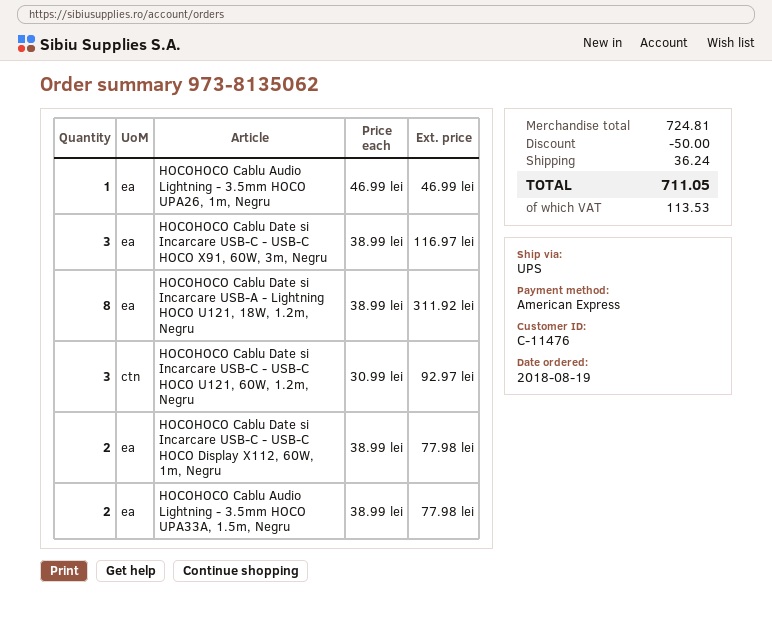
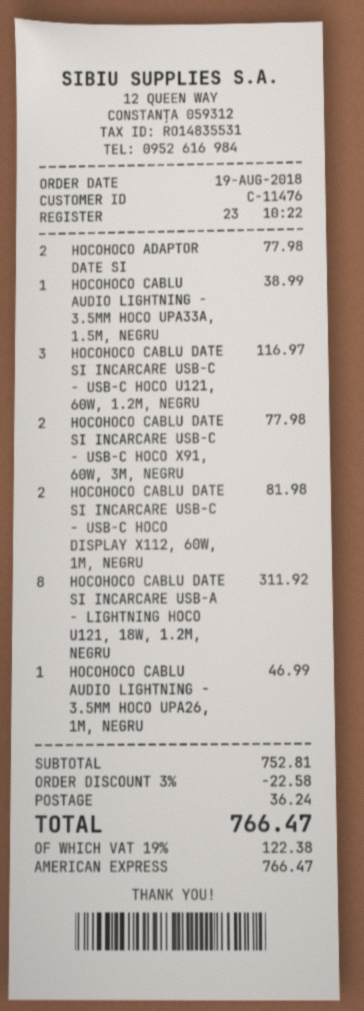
HOCOHOCO Cablu Date si Incarcare USB-C - USB-C HOCO X91, 60W, 3m, Negru: 3 for 116.97 -> 2 for 77.98
HOCOHOCO Cablu Date si Incarcare USB-C - USB-C HOCO U121, 60W, 1.2m, Negru: 3 for 92.97 -> 3 for 116.97
HOCOHOCO Cablu Date si Incarcare USB-C - USB-C HOCO Display X112, 60W, 1m, Negru: 2 for 77.98 -> 2 for 81.98
HOCOHOCO Cablu Audio Lightning - 3.5mm HOCO UPA33A, 1.5m, Negru: 2 for 77.98 -> 1 for 38.99
HOCOHOCO ADAPTOR DATE SI: none -> 2 for 77.98
subtotal: 724.81 -> 752.81
discount: 50.00 -> 22.58
tax: 113.53 -> 122.38
total: 711.05 -> 766.47

